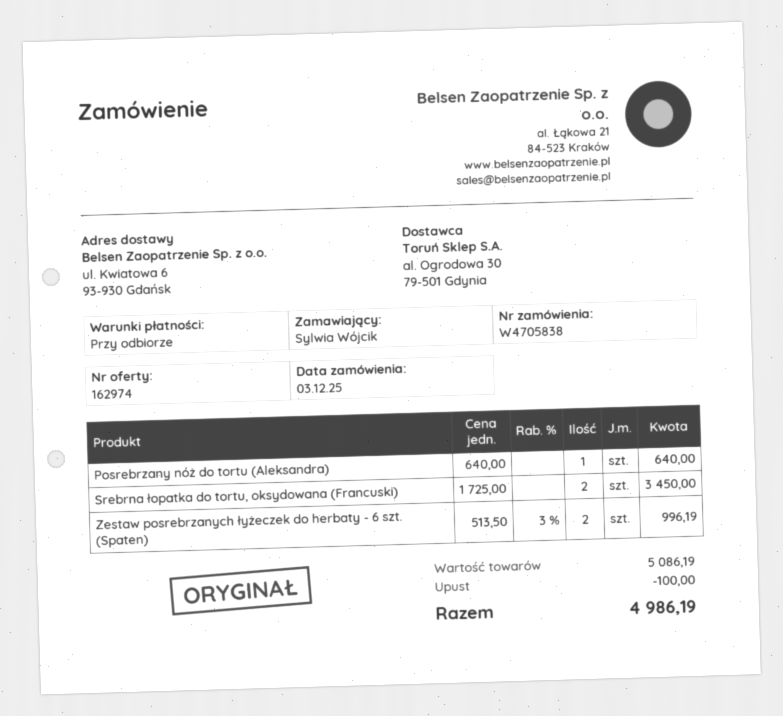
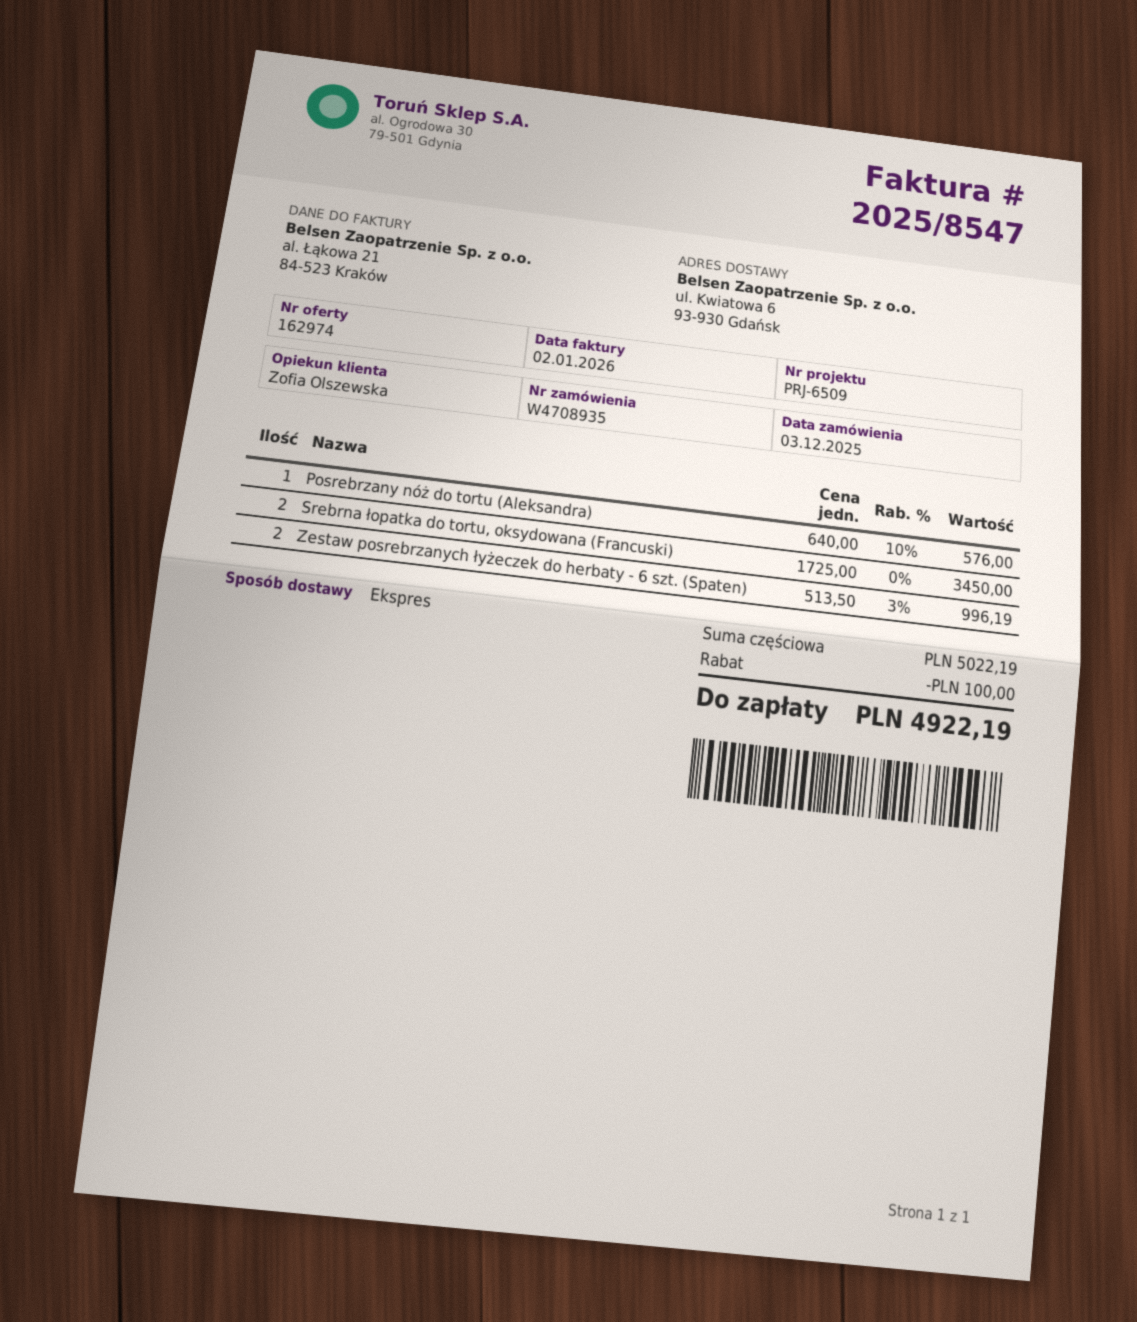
order number: W4705838 -> W4708935
Posrebrzany nóż do tortu (Aleksandra): 1 x 640.00 = 640.00 -> 1 x 640.00 - 10% = 576.00
subtotal: 5086.19 -> 5022.19
total: 4986.19 -> 4922.19

